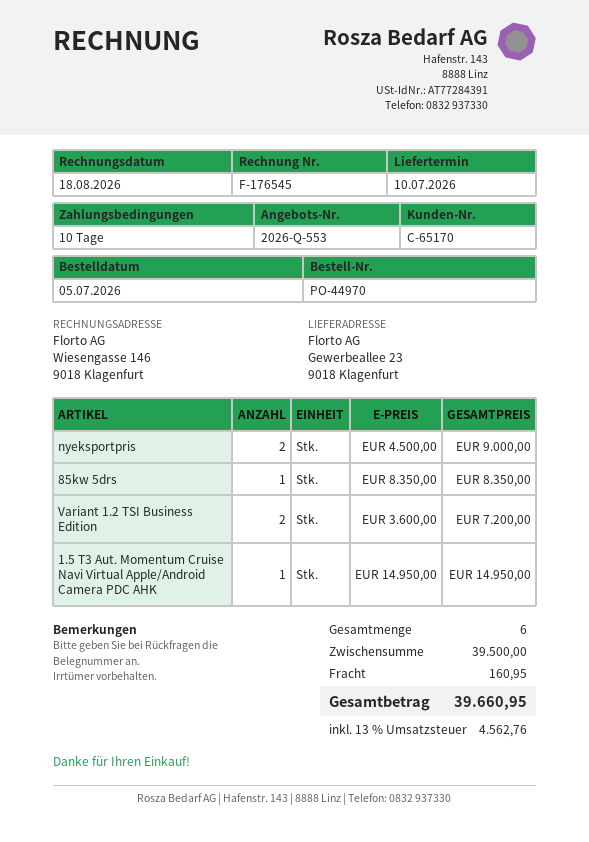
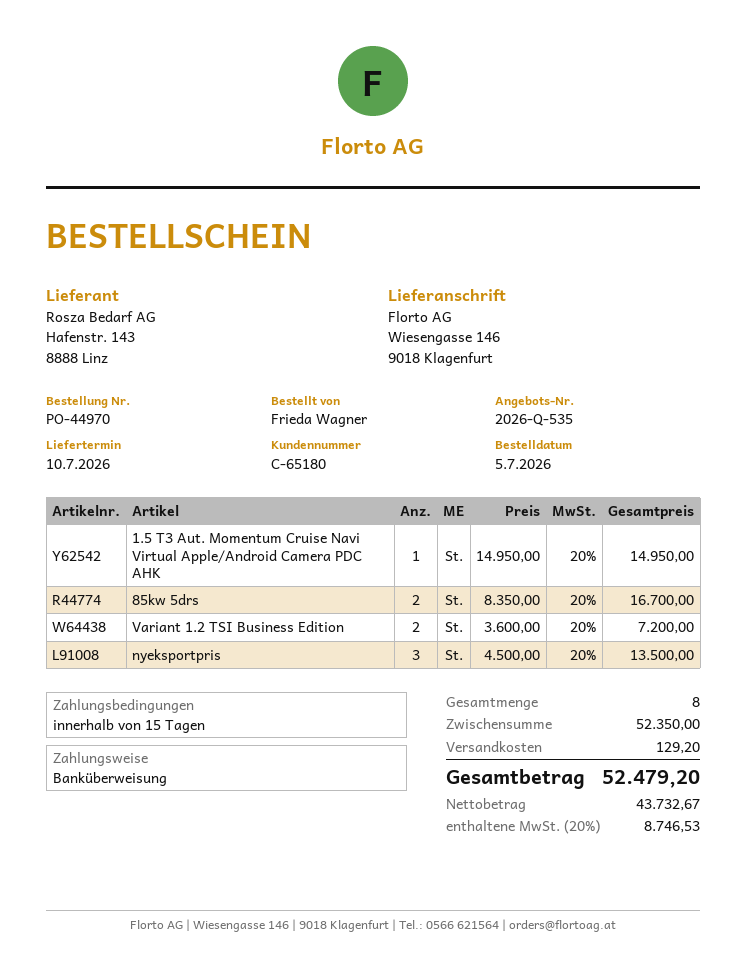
quote number: 2026-Q-553 -> 2026-Q-535
payment terms: 10 days -> 15 days
customer number: C-65170 -> C-65180
ship to: Gewerbeallee 23, 9018 Klagenfurt -> Wiesengasse 146, 9018 Klagenfurt
nyeksportpris: 2 x 4500.00 = 9000.00 -> 3 x 4500.00 = 13500.00
85kw 5drs: 1 x 8350.00 = 8350.00 -> 2 x 8350.00 = 16700.00
total quantity: 6 -> 8
subtotal: 39500.00 -> 52350.00
shipping: 160.95 -> 129.20
tax: 13% = 4562.76 -> 20% = 8746.53
total: 39660.95 -> 52479.20

